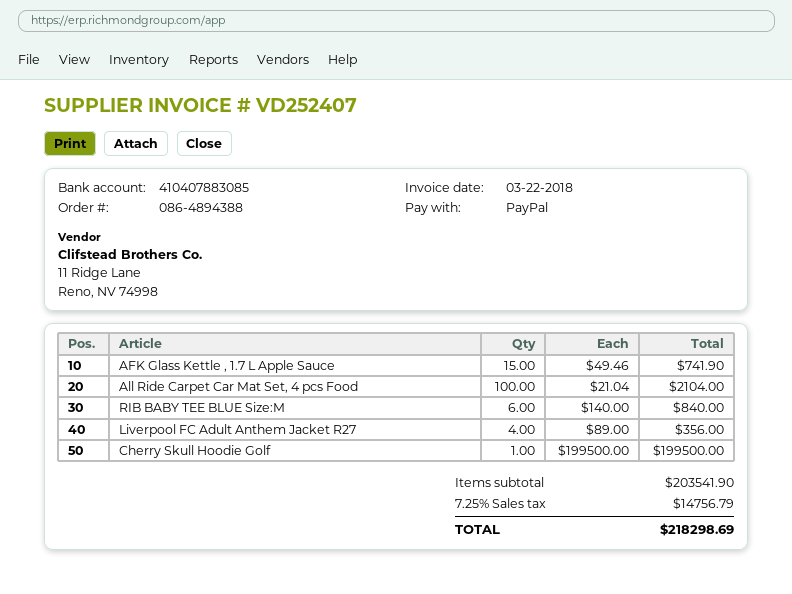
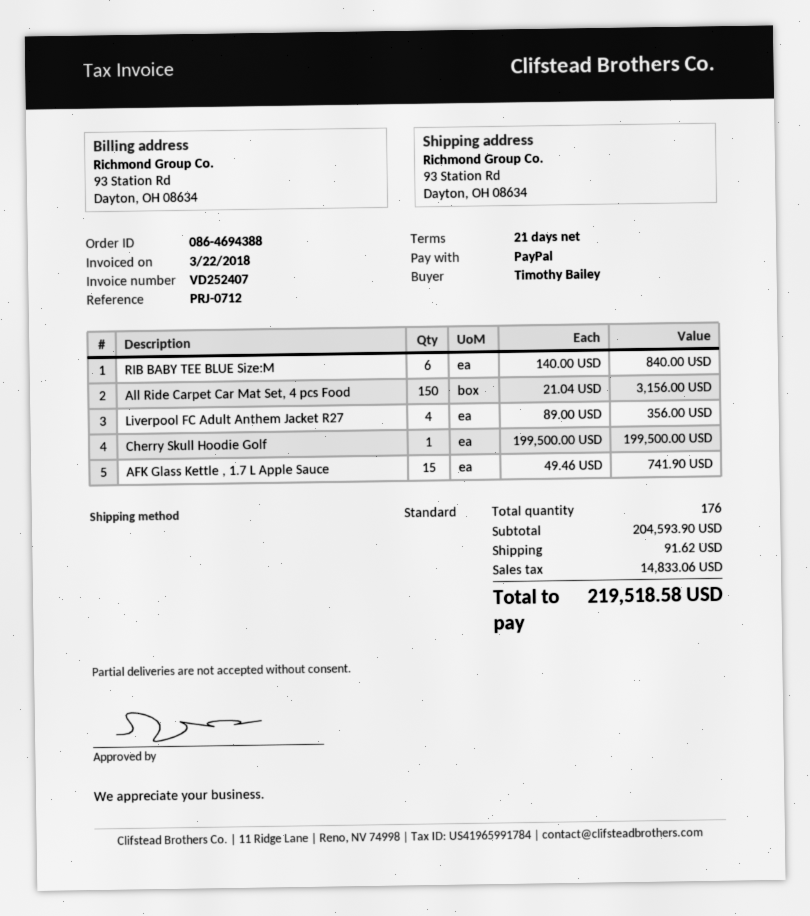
order number: 086-4894388 -> 086-4694388
All Ride Carpet Car Mat Set, 4 pcs Food: 100 x 21.04 = 2104.00 -> 150 x 21.04 = 3156.00
subtotal: 203541.90 -> 204593.90
shipping: none -> 91.62
tax: 14756.79 -> 14833.06
total: 218298.69 -> 219518.58

